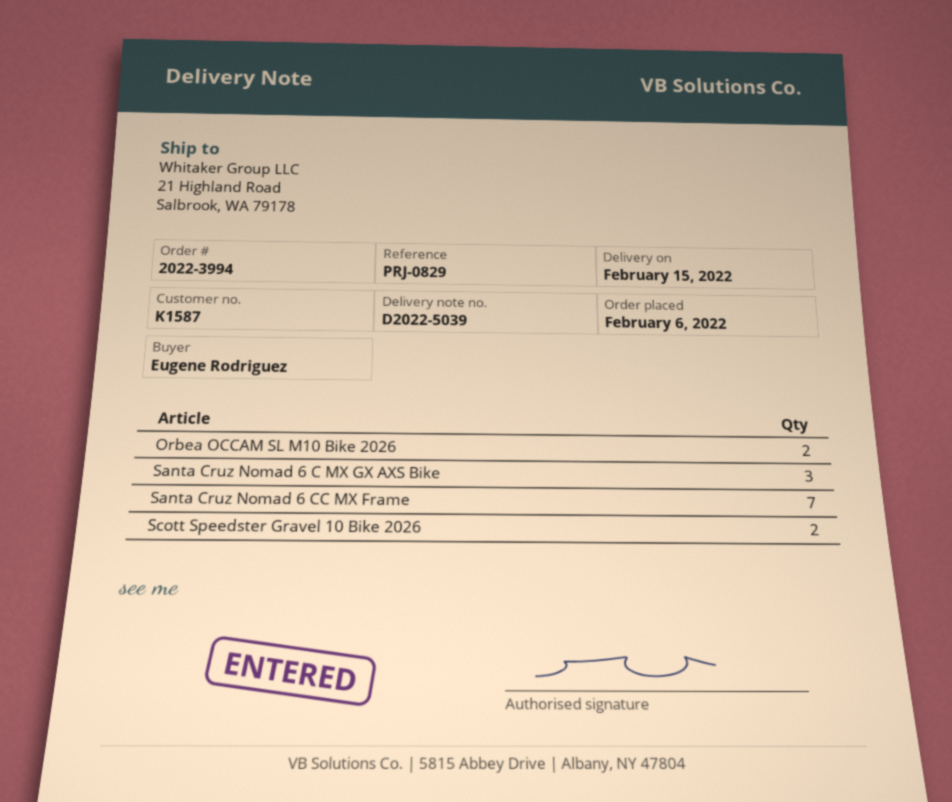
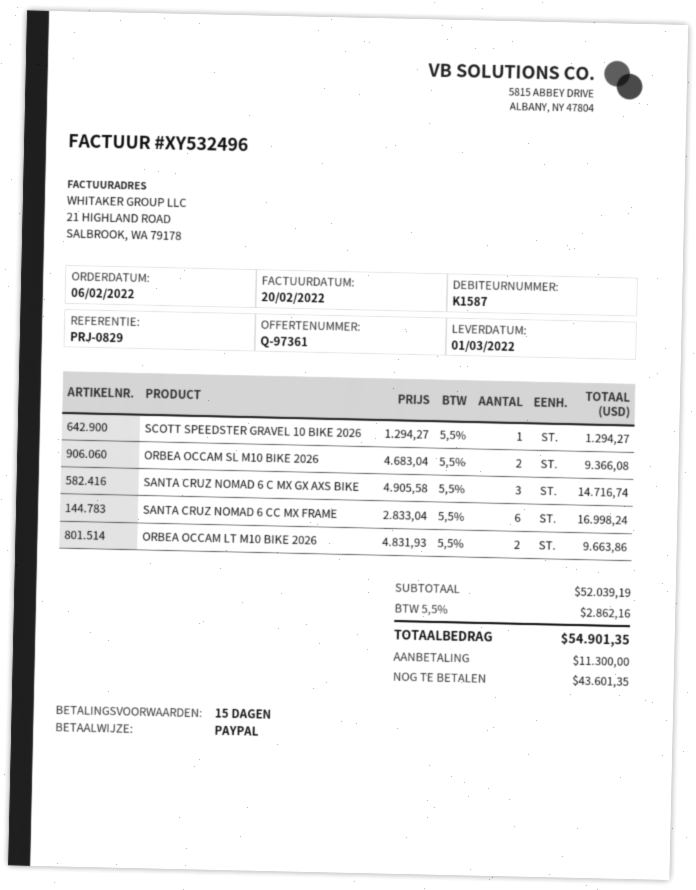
delivery date: 2022-02-15 -> 2022-03-01
Santa Cruz Nomad 6 CC MX Frame: 7 -> 6
Scott Speedster Gravel 10 Bike 2026: 2 -> 1
ORBEA OCCAM LT M10 BIKE 2026: none -> 2

